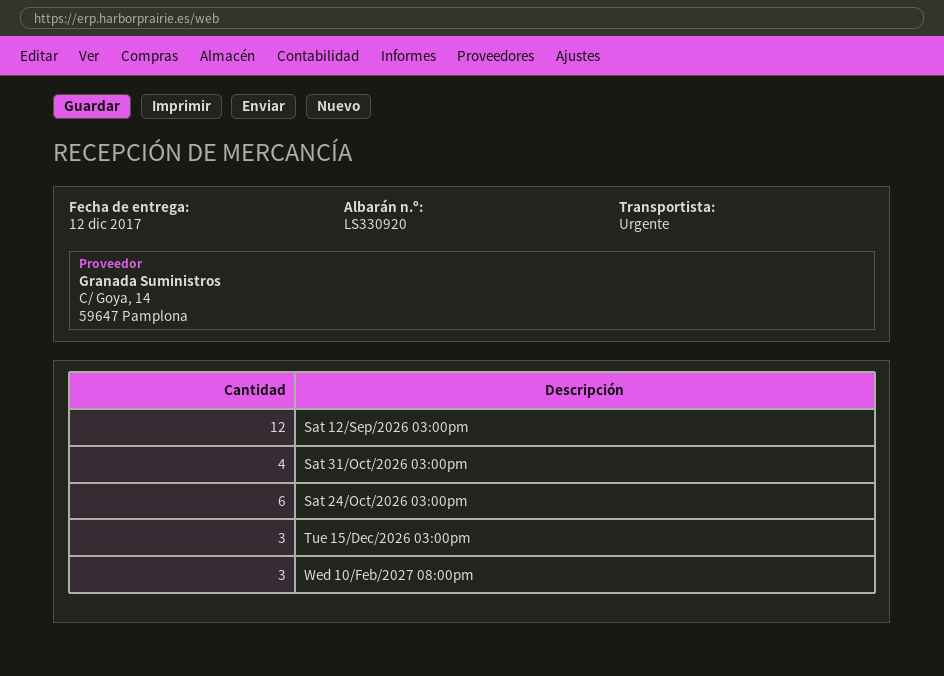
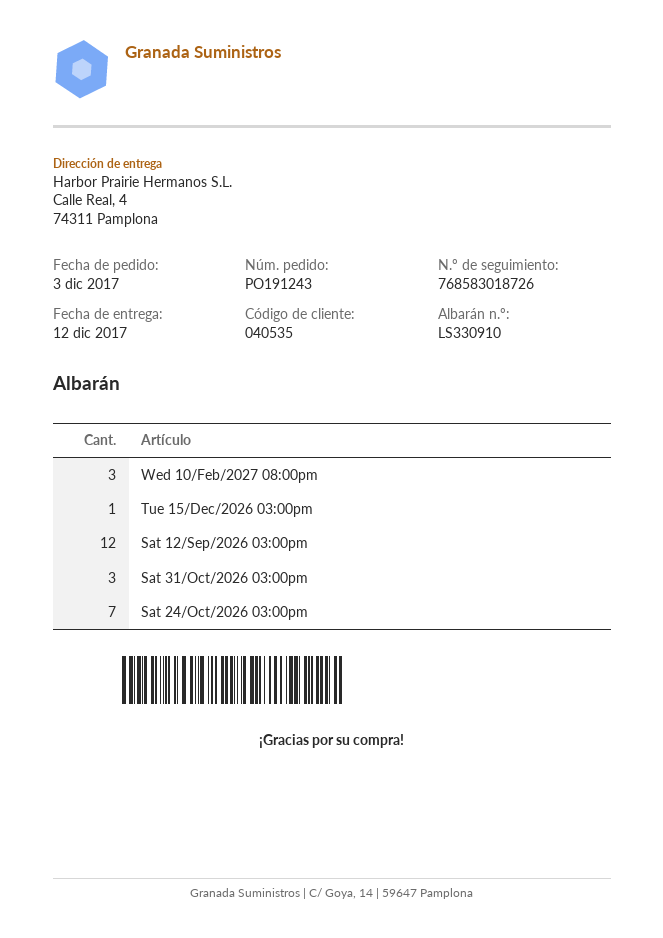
delivery note number: LS330920 -> LS330910
Sat 31/Oct/2026 03:00pm: 4 -> 3
Sat 24/Oct/2026 03:00pm: 6 -> 7
Tue 15/Dec/2026 03:00pm: 3 -> 1

